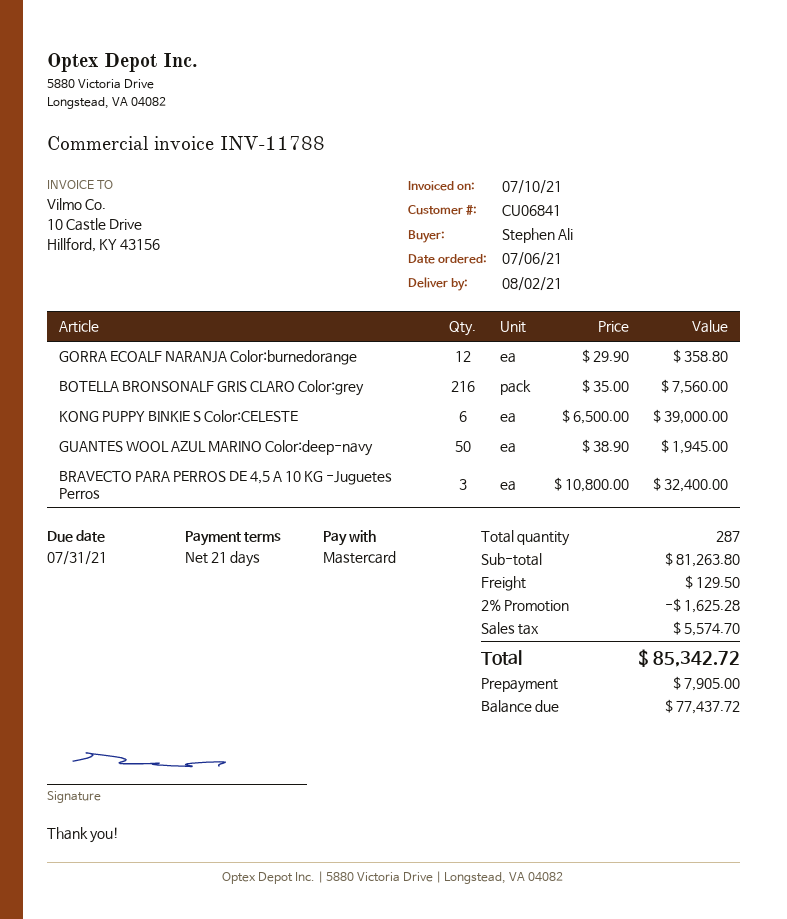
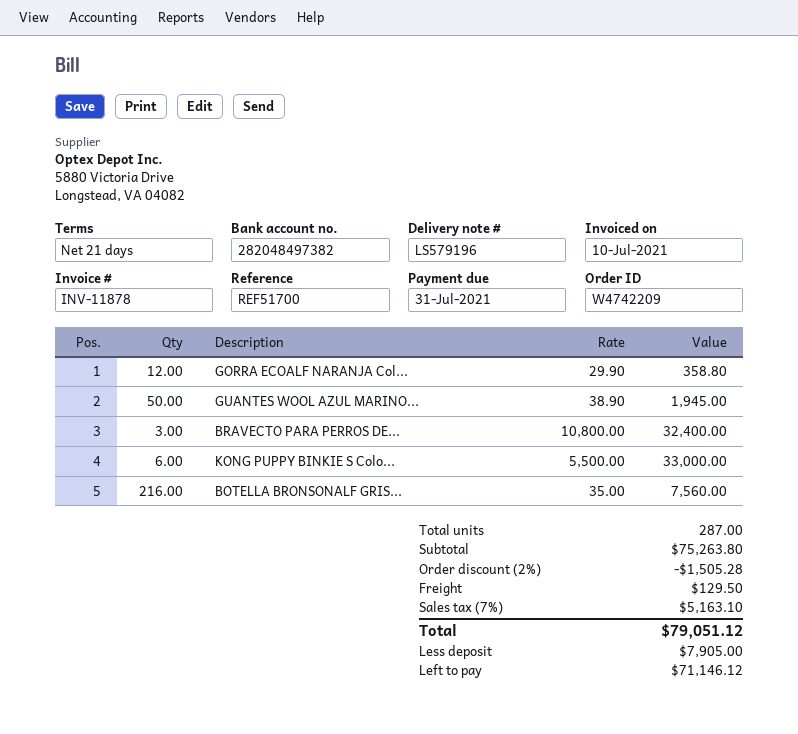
invoice number: INV-11788 -> INV-11878
KONG PUPPY BINKIE S Color:CELESTE: 6 x 6500.00 = 39000.00 -> 6 x 5500.00 = 33000.00
subtotal: 81263.80 -> 75263.80
discount: 2% = 1625.28 -> 2% = 1505.28
tax: 5574.70 -> 5163.10
total: 85342.72 -> 79051.12
balance: 77437.72 -> 71146.12

